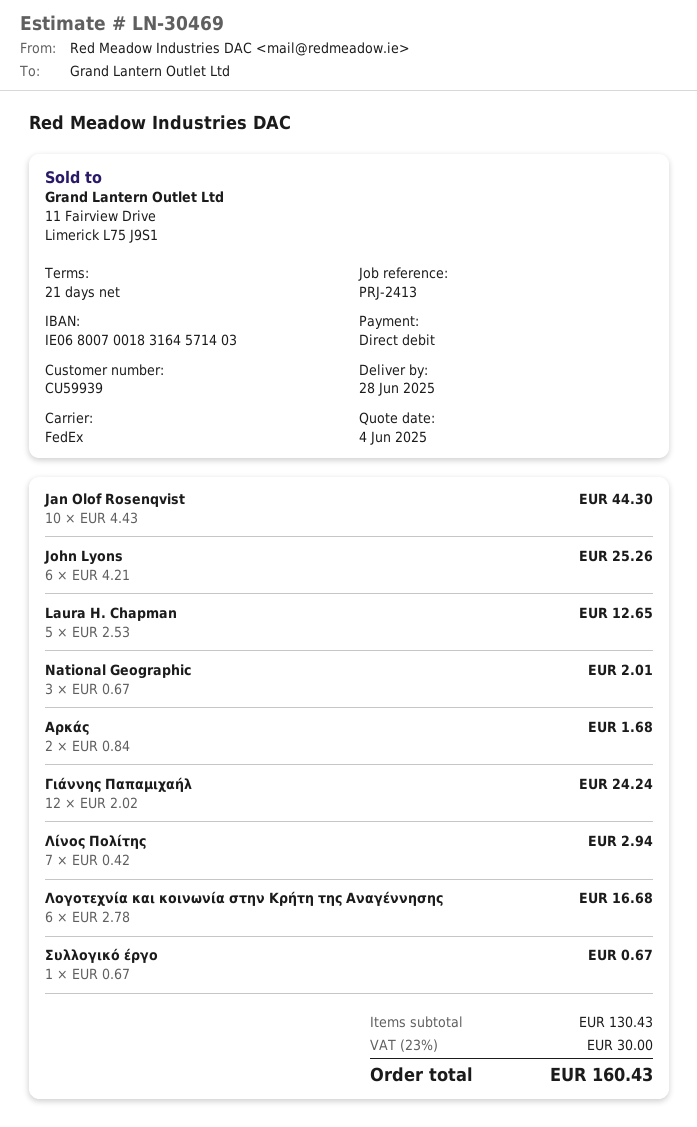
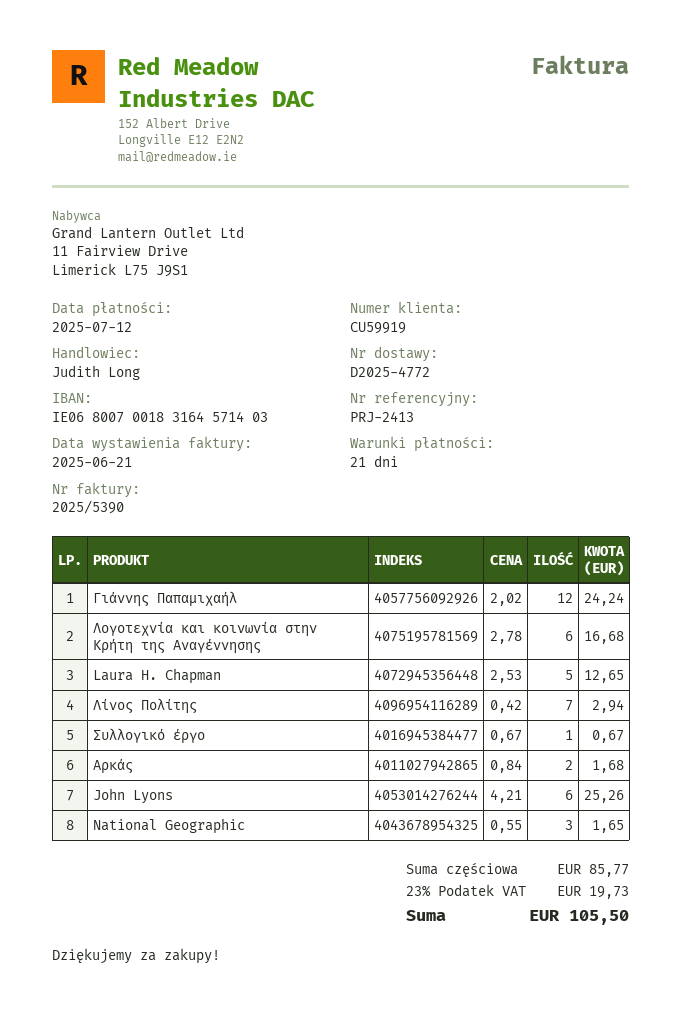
customer number: CU59939 -> CU59919
Jan Olof Rosenqvist: 10 x 4.43 = 44.30 -> none
National Geographic: 3 x 0.67 = 2.01 -> 3 x 0.55 = 1.65
subtotal: 130.43 -> 85.77
tax: 23% = 30.00 -> 23% = 19.73
total: 160.43 -> 105.50

